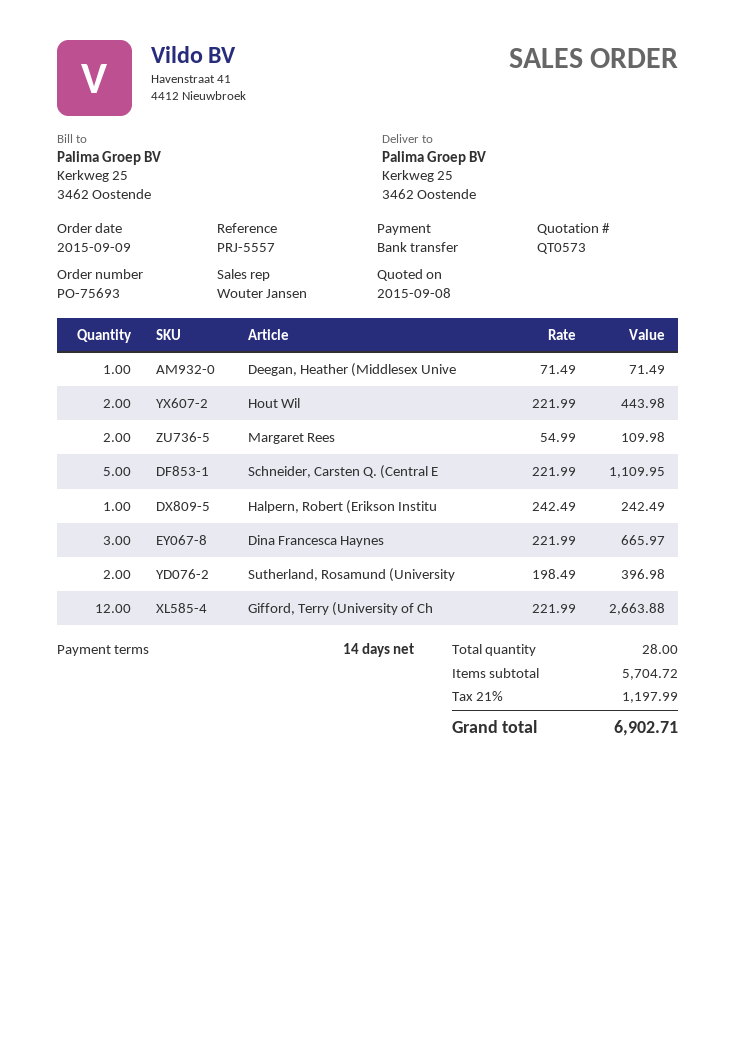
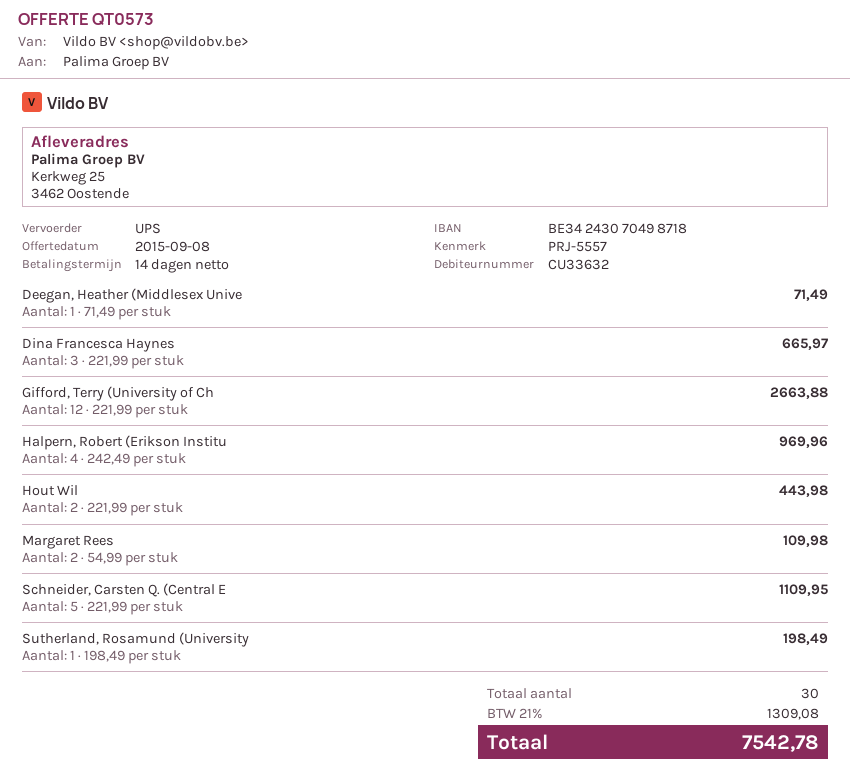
Halpern, Robert (Erikson Institu: 1 x 242.49 = 242.49 -> 4 x 242.49 = 969.96
Sutherland, Rosamund (University: 2 x 198.49 = 396.98 -> 1 x 198.49 = 198.49
total quantity: 28 -> 30
tax: 21% = 1197.99 -> 21% = 1309.08
total: 6902.71 -> 7542.78

